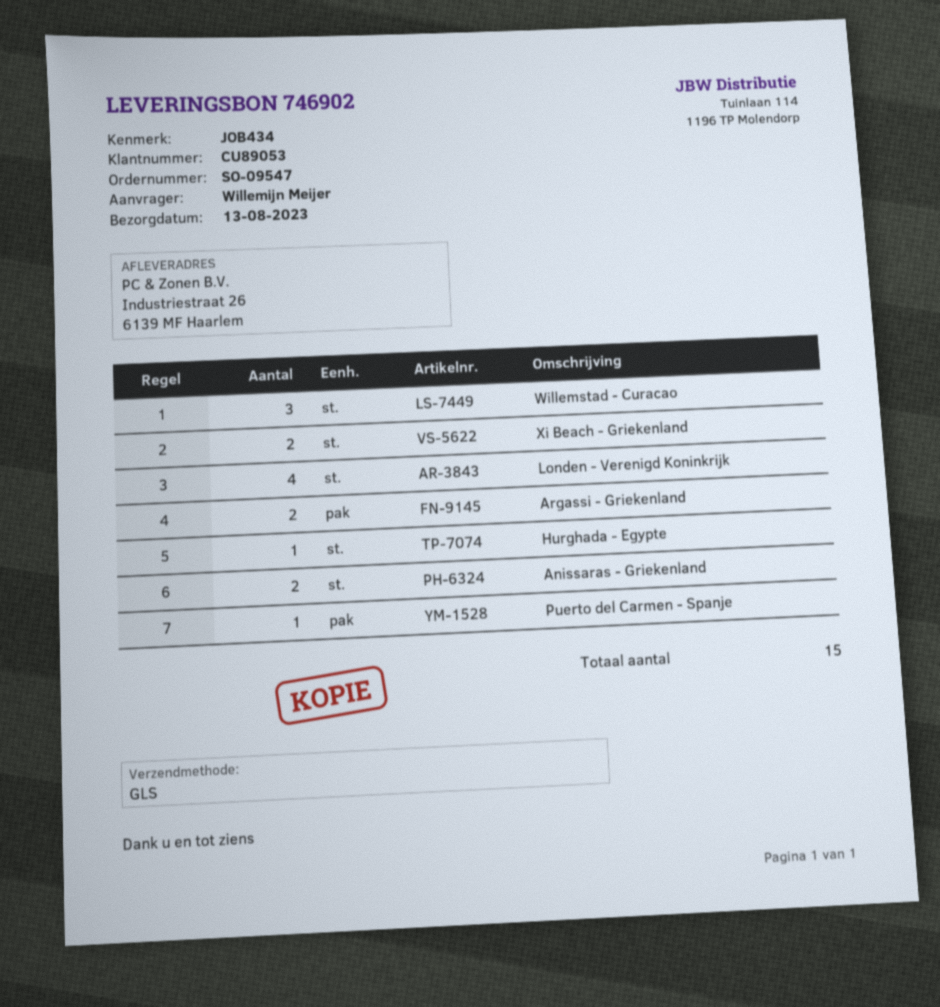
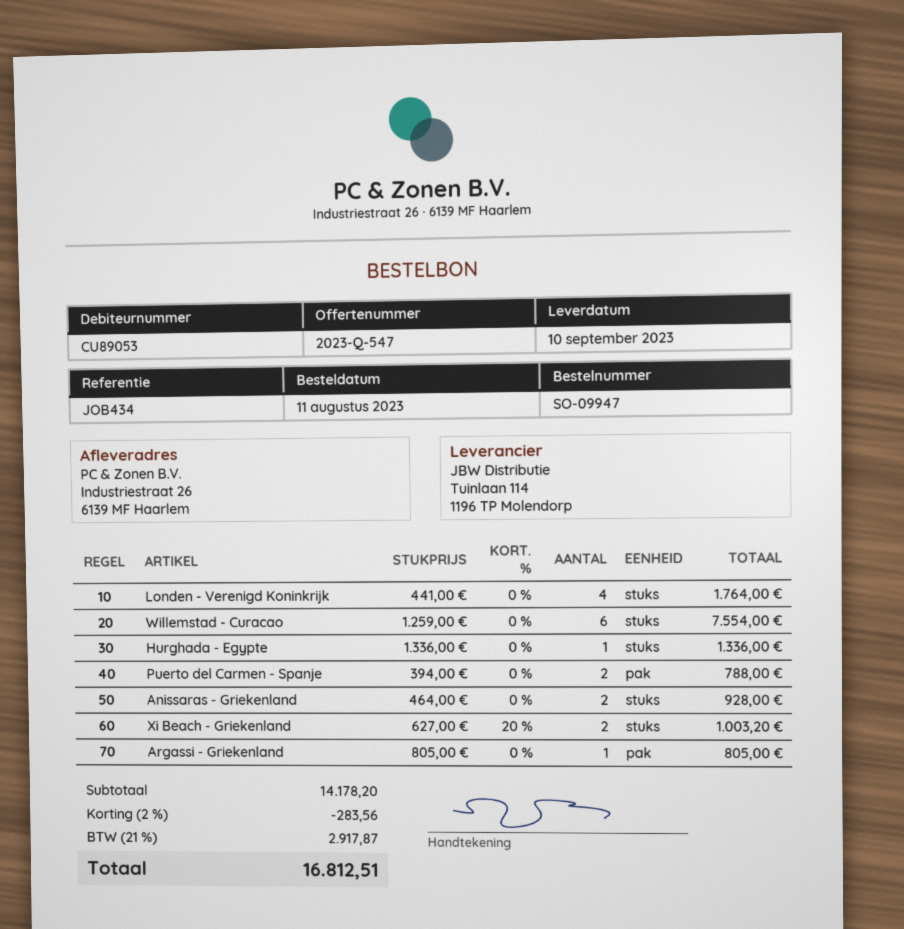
order number: SO-09547 -> SO-09947
delivery date: 2023-08-13 -> 2023-09-10
Willemstad - Curacao: 3 -> 6
Argassi - Griekenland: 2 -> 1
Puerto del Carmen - Spanje: 1 -> 2

